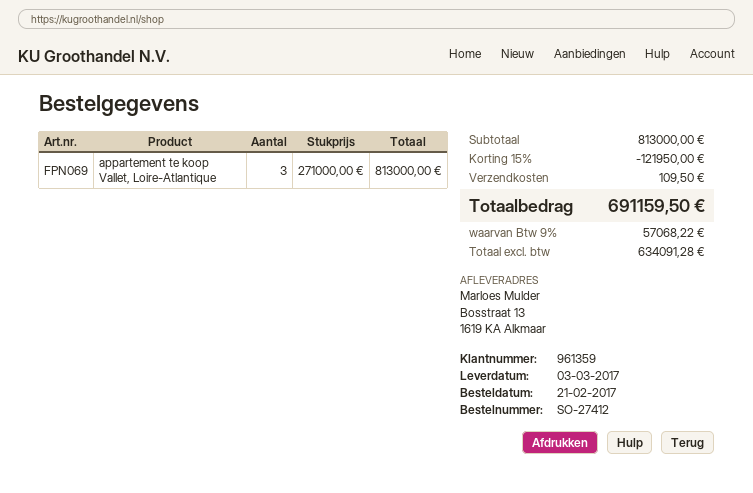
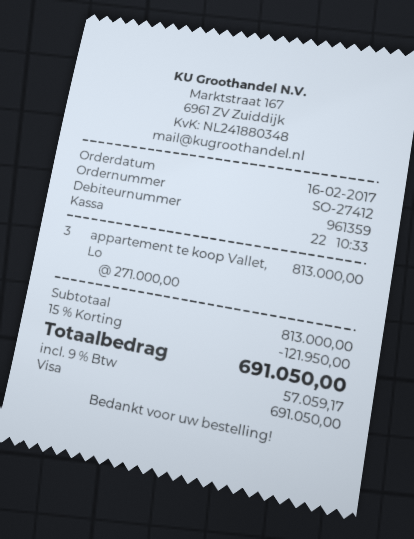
order date: 2017-02-21 -> 2017-02-16
shipping: 109.50 -> none
tax: 9% = 57068.22 -> 9% = 57059.17
total: 691159.50 -> 691050.00

